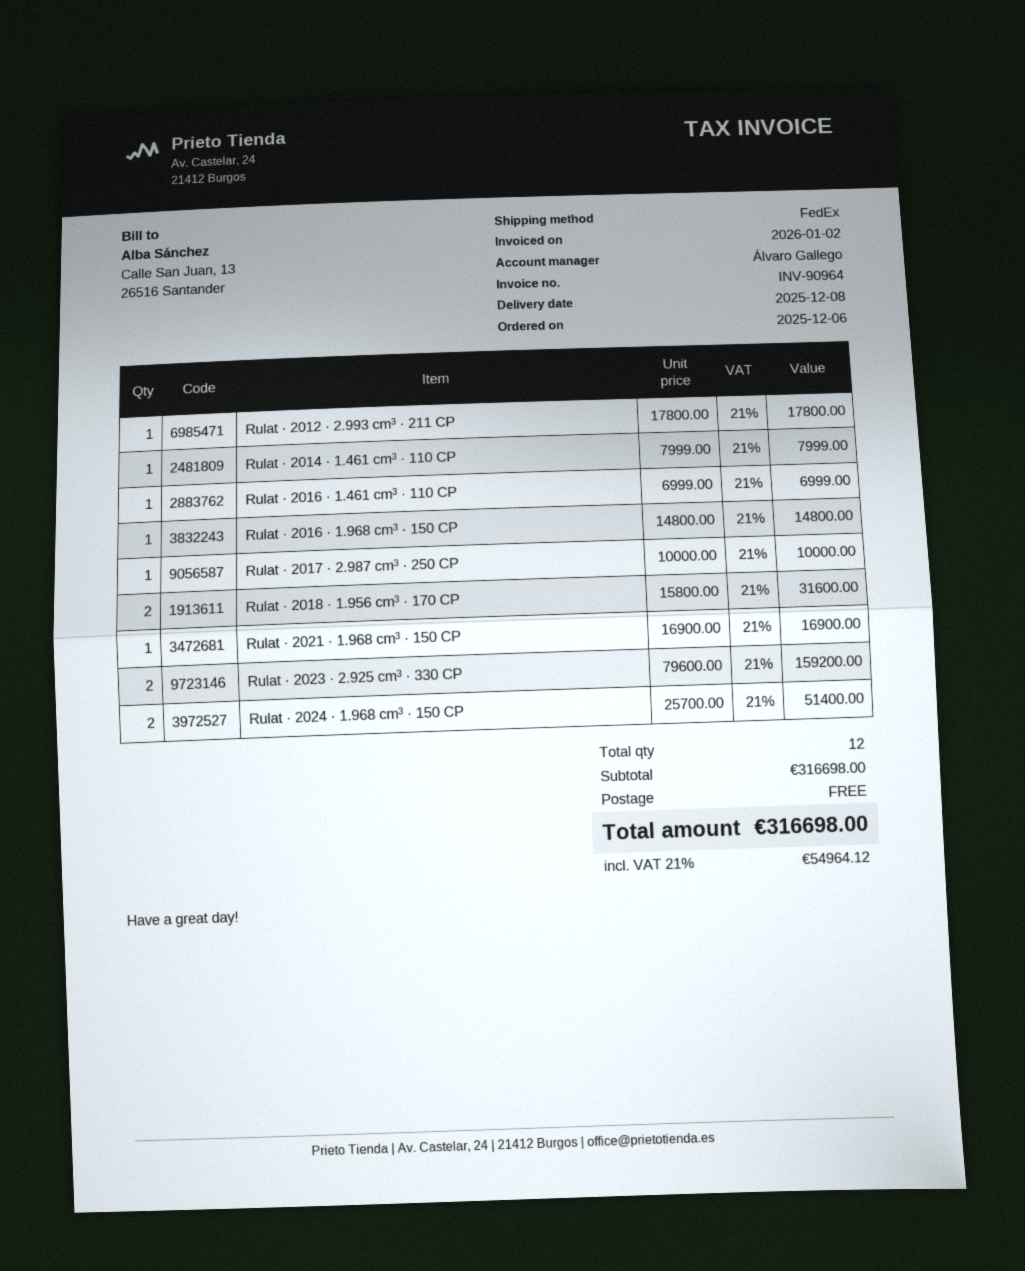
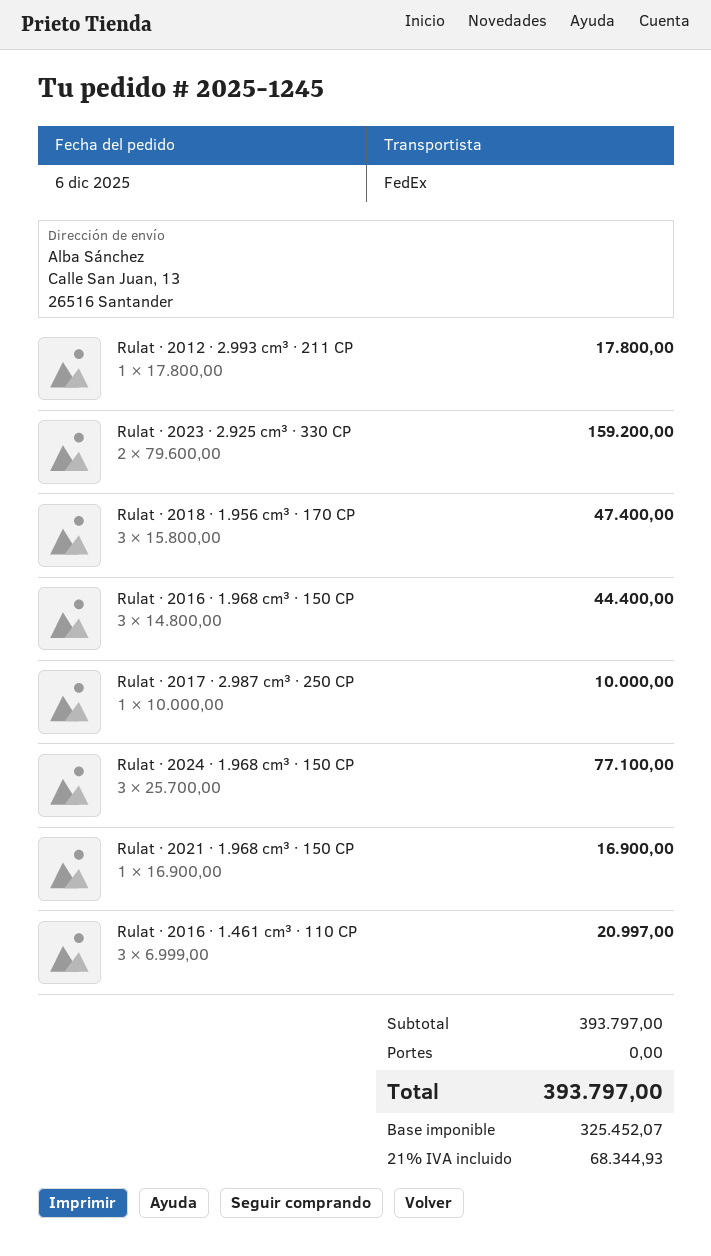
Rulat · 2014 · 1.461 cm³ · 110 CP: 1 x 7999.00 = 7999.00 -> none
Rulat · 2016 · 1.461 cm³ · 110 CP: 1 x 6999.00 = 6999.00 -> 3 x 6999.00 = 20997.00
Rulat · 2016 · 1.968 cm³ · 150 CP: 1 x 14800.00 = 14800.00 -> 3 x 14800.00 = 44400.00
Rulat · 2018 · 1.956 cm³ · 170 CP: 2 x 15800.00 = 31600.00 -> 3 x 15800.00 = 47400.00
Rulat · 2024 · 1.968 cm³ · 150 CP: 2 x 25700.00 = 51400.00 -> 3 x 25700.00 = 77100.00
subtotal: 316698.00 -> 393797.00
tax: 21% = 54964.12 -> 21% = 68344.93
total: 316698.00 -> 393797.00

